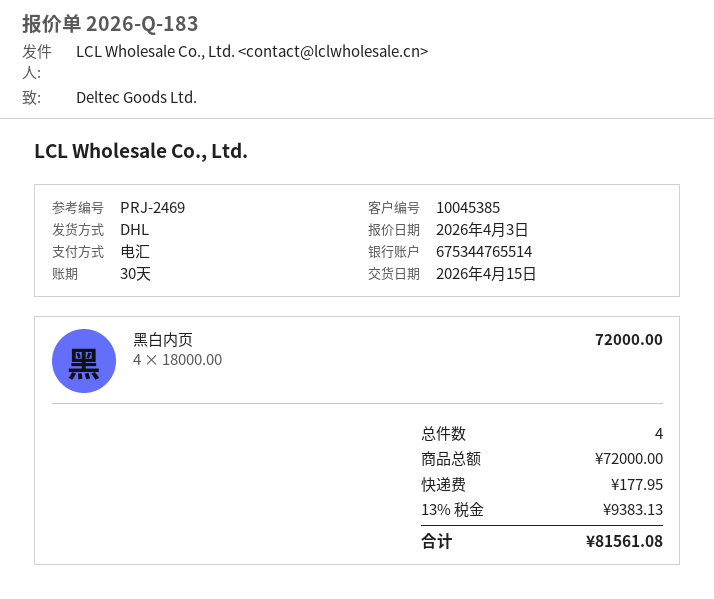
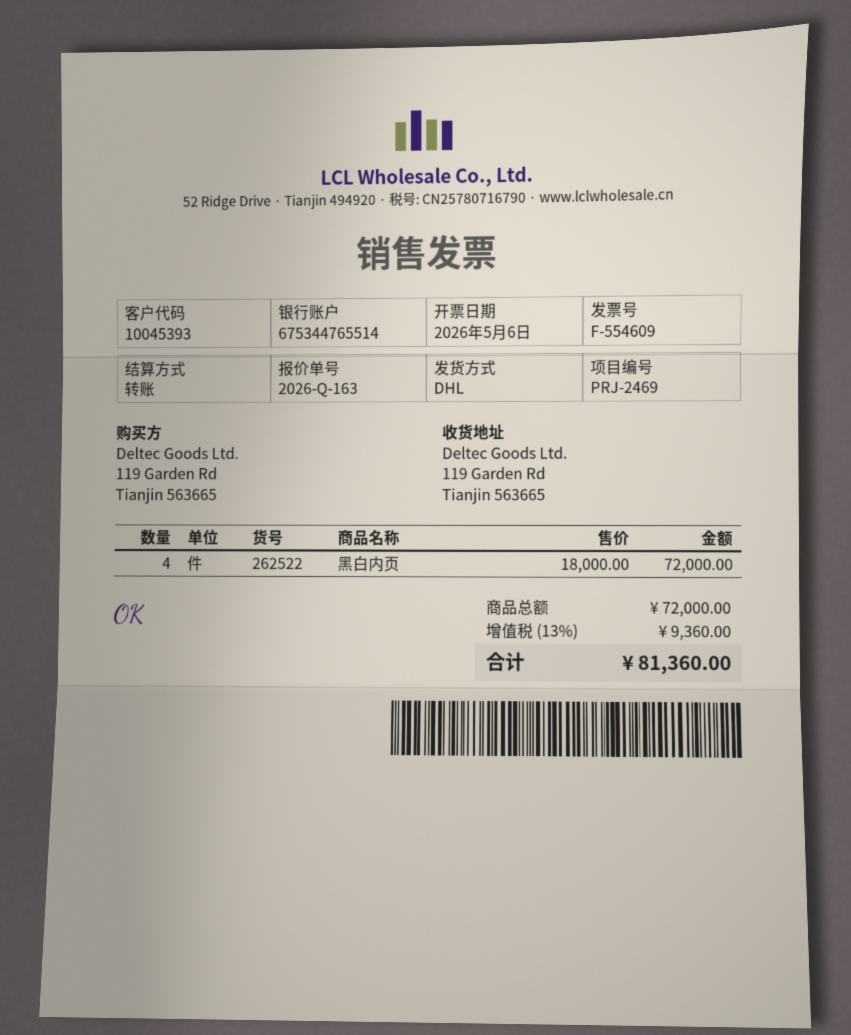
quote number: 2026-Q-183 -> 2026-Q-163
customer number: 10045385 -> 10045393
shipping: 177.95 -> none
tax: 13% = 9383.13 -> 13% = 9360.00
total: 81561.08 -> 81360.00

